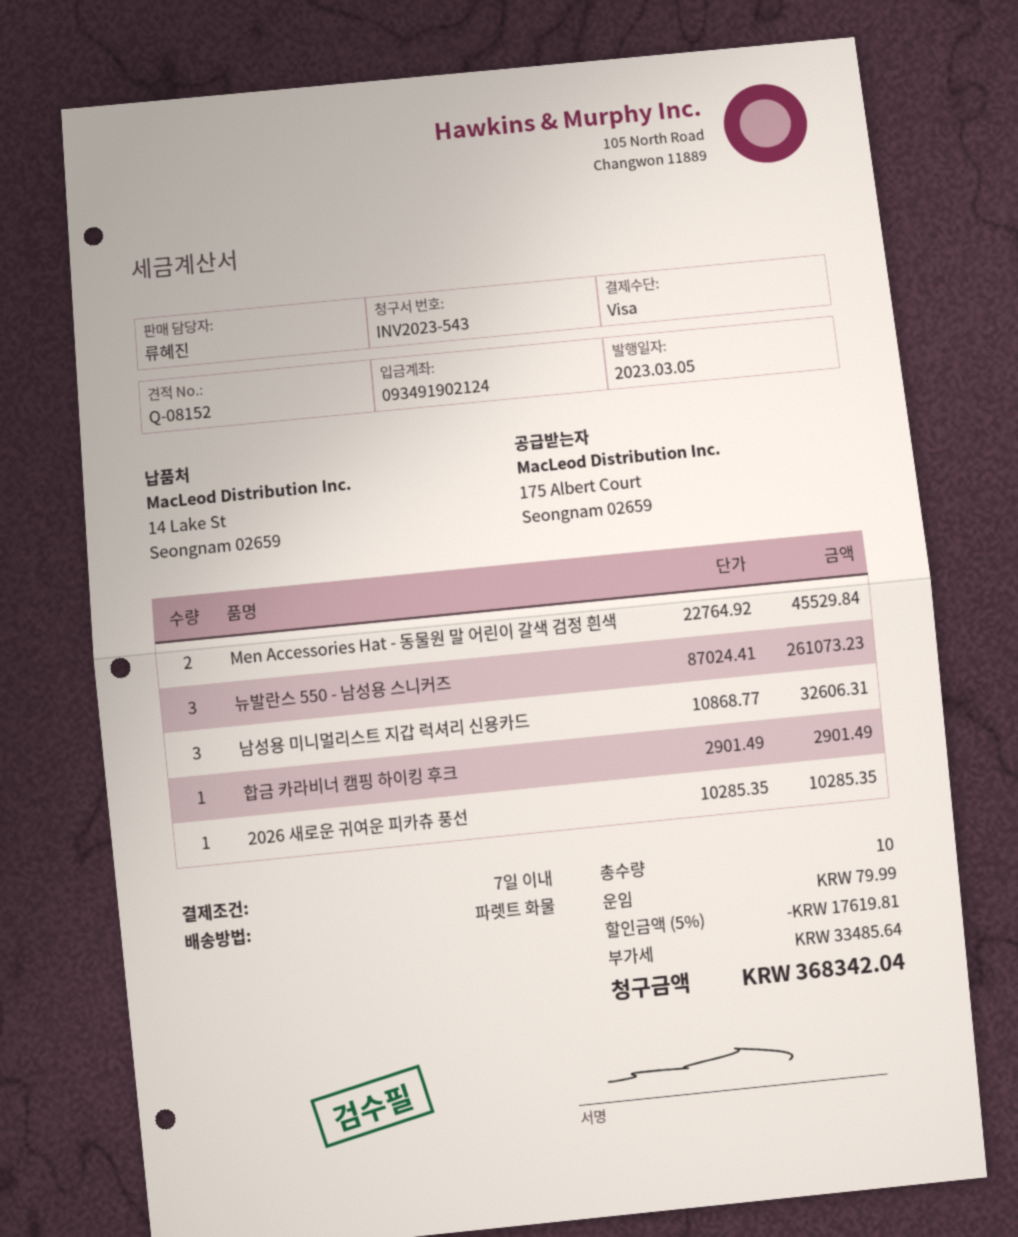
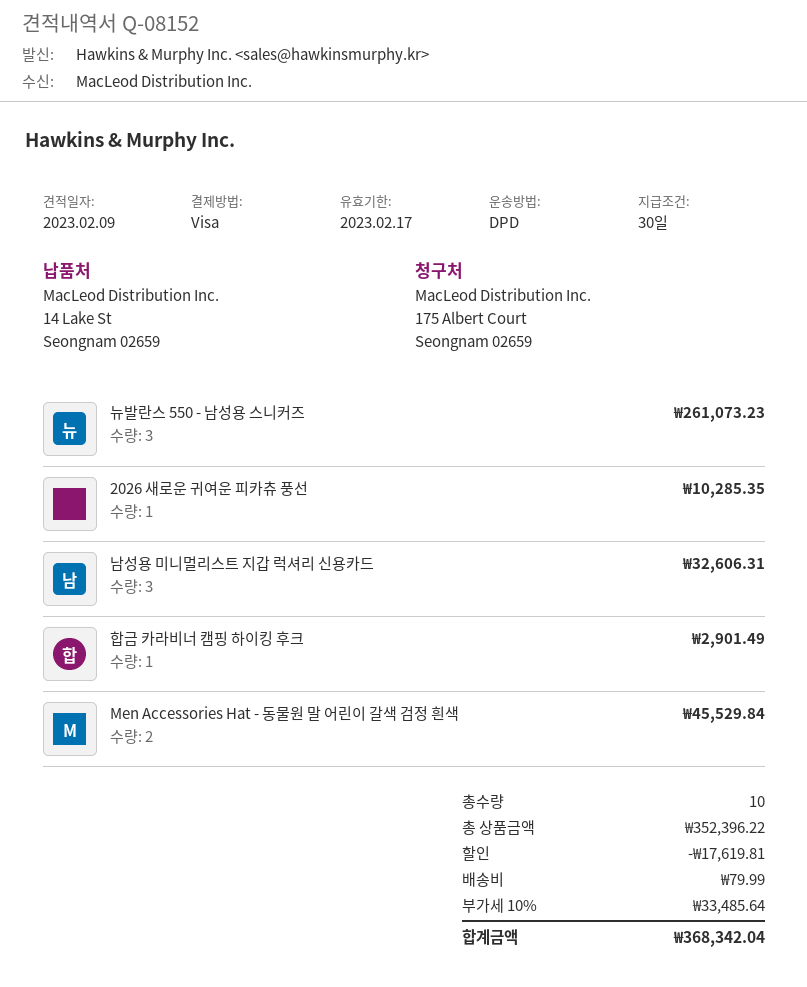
payment terms: 7 days -> 30 days
shipping method: pallet freight -> DPD

